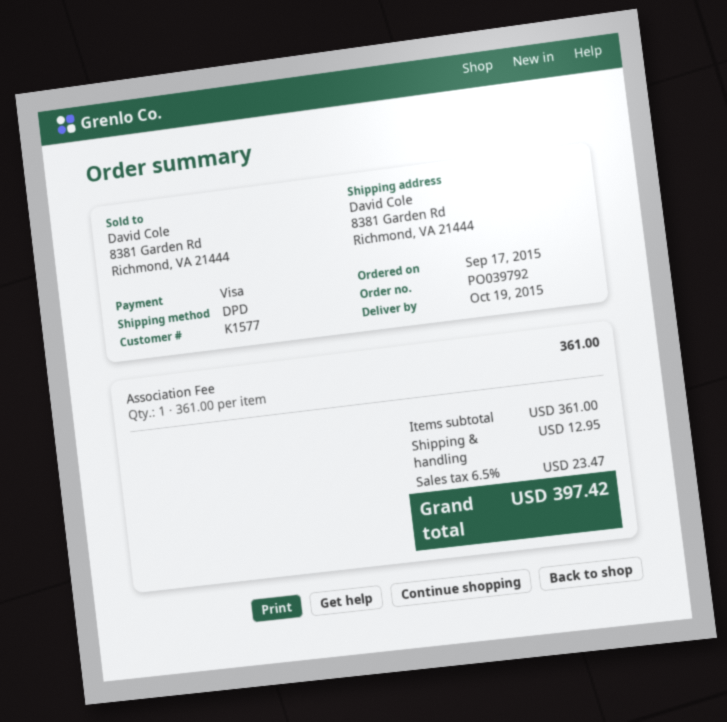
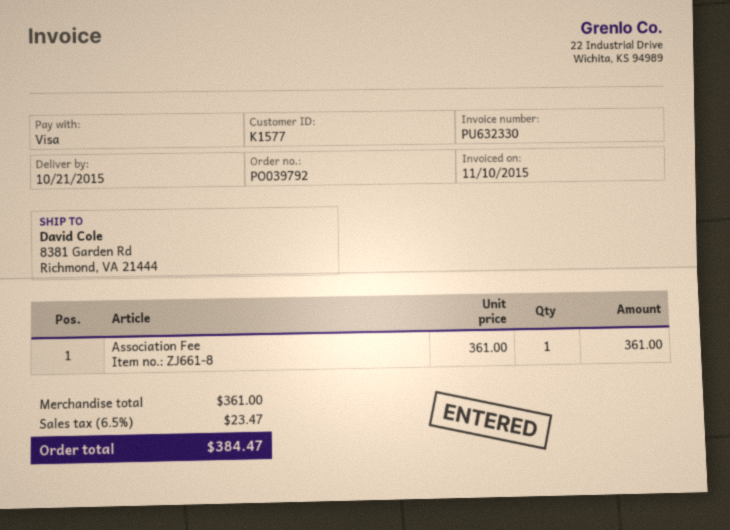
delivery date: 2015-10-19 -> 2015-10-21
shipping: 12.95 -> none
total: 397.42 -> 384.47

